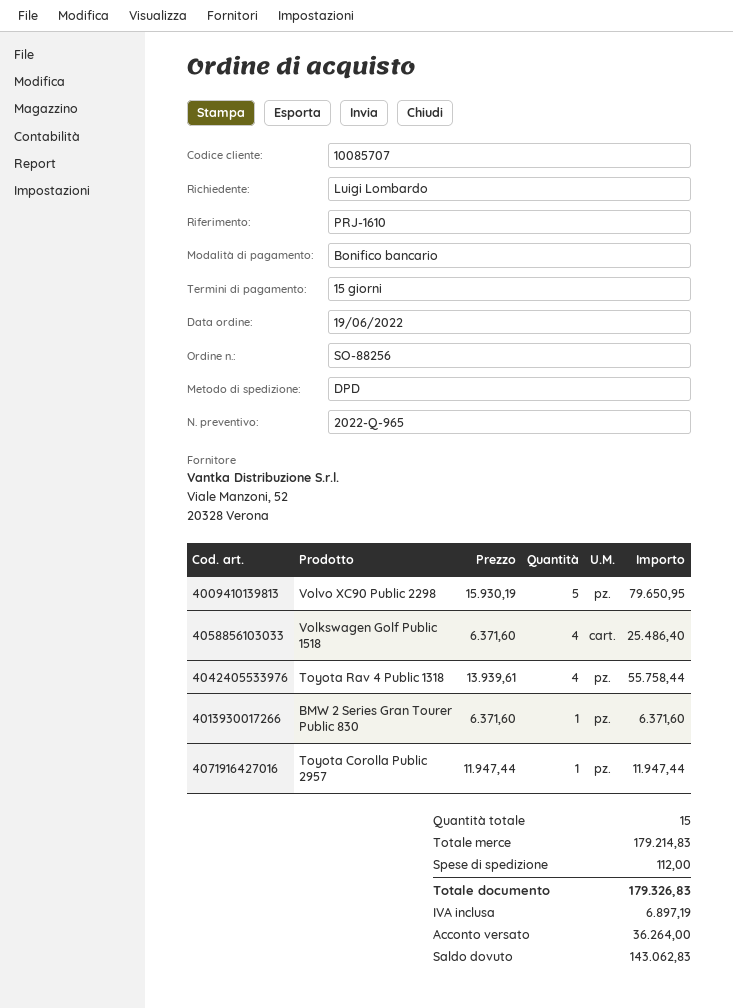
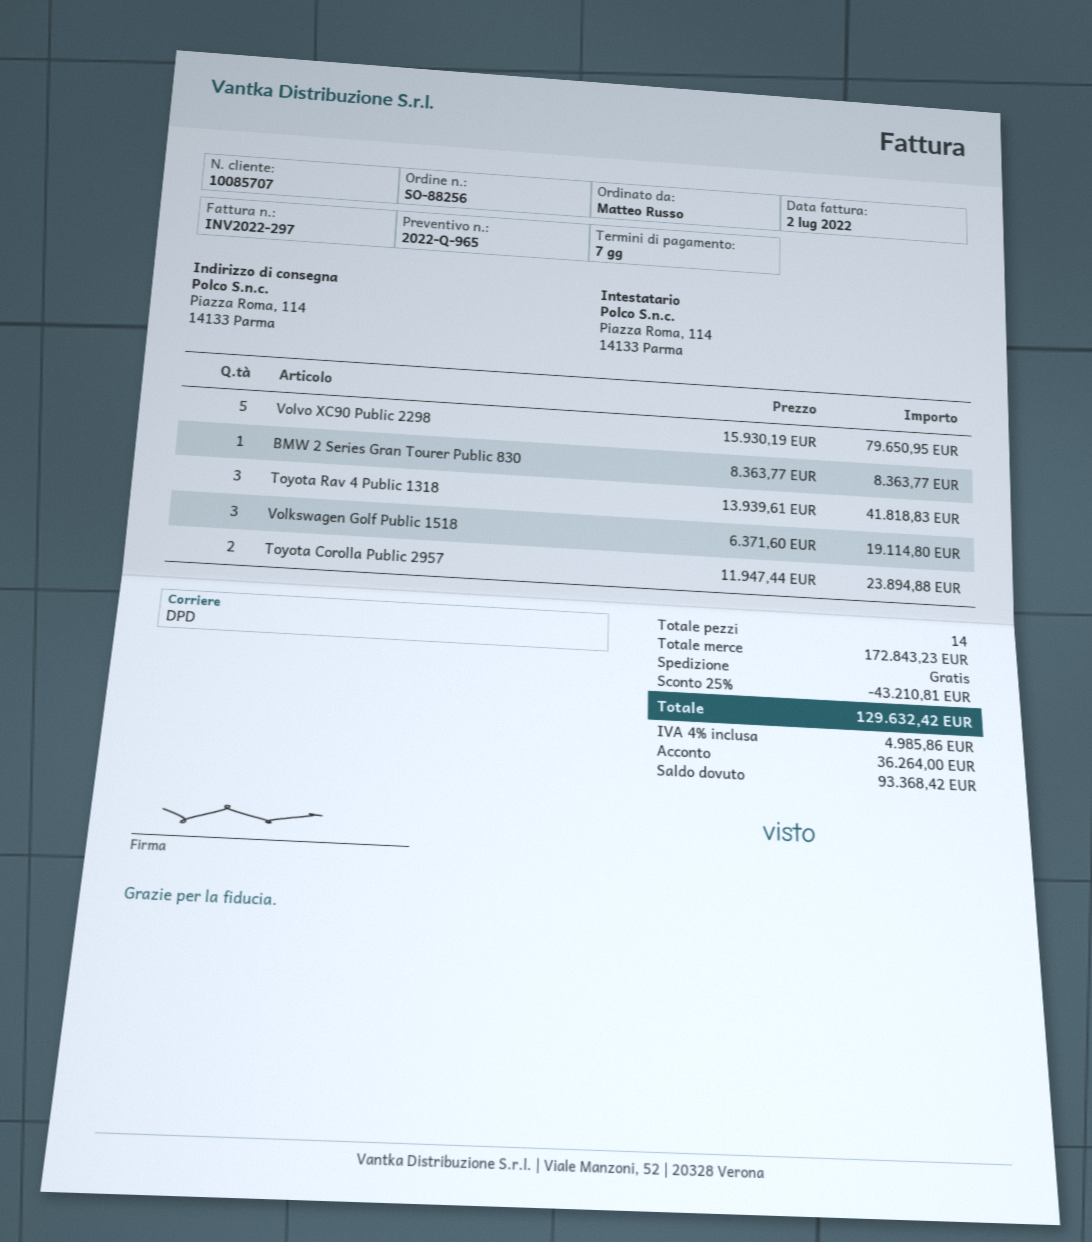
payment terms: 15 days -> 7 days
ordered by: Luigi Lombardo -> Matteo Russo
Volkswagen Golf Public 1518: 4 x 6371.60 = 25486.40 -> 3 x 6371.60 = 19114.80
Toyota Rav 4 Public 1318: 4 x 13939.61 = 55758.44 -> 3 x 13939.61 = 41818.83
BMW 2 Series Gran Tourer Public 830: 1 x 6371.60 = 6371.60 -> 1 x 8363.77 = 8363.77
Toyota Corolla Public 2957: 1 x 11947.44 = 11947.44 -> 2 x 11947.44 = 23894.88
total quantity: 15 -> 14
subtotal: 179214.83 -> 172843.23
discount: none -> 25% = 43210.81
shipping: 112.00 -> 0.00
tax: 6897.19 -> 4985.86
total: 179326.83 -> 129632.42
balance: 143062.83 -> 93368.42

